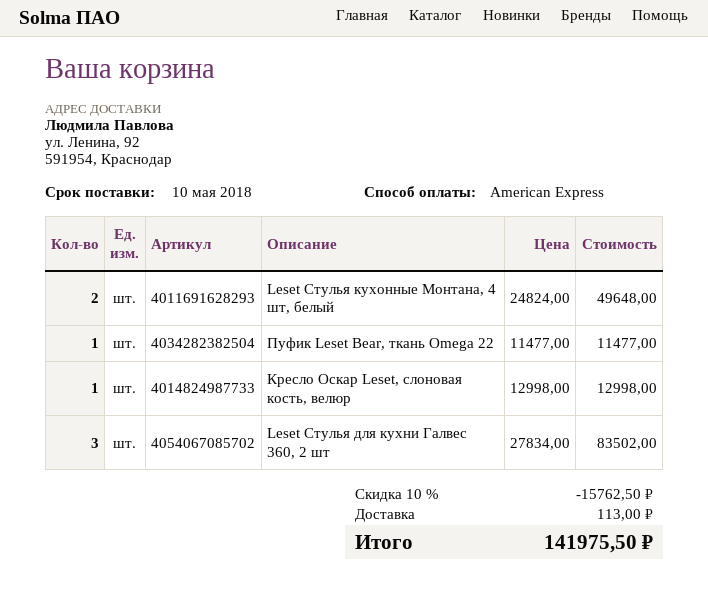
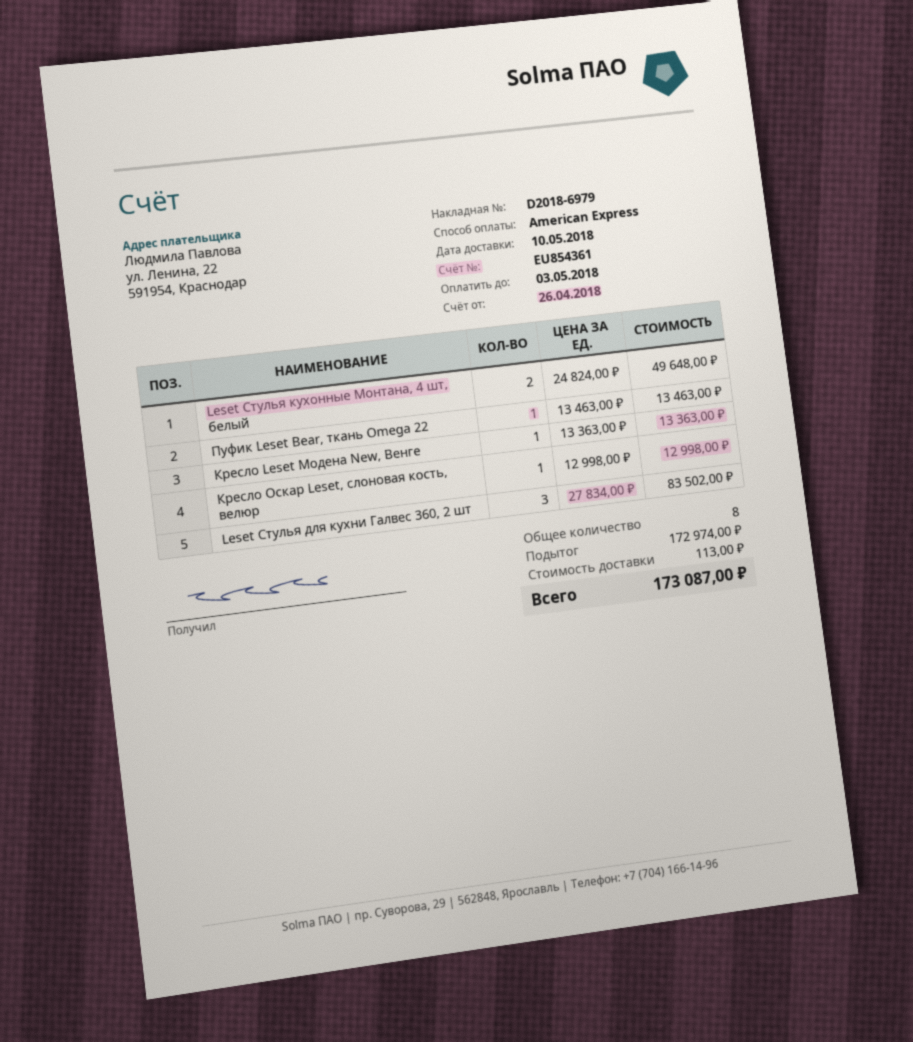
Пуфик Leset Bear, ткань Omega 22: 1 x 11477.00 = 11477.00 -> 1 x 13463.00 = 13463.00
Кресло Leset Модена New, Венге: none -> 1 x 13363.00 = 13363.00
discount: 10% = 15762.50 -> none
total: 141975.50 -> 173087.00

